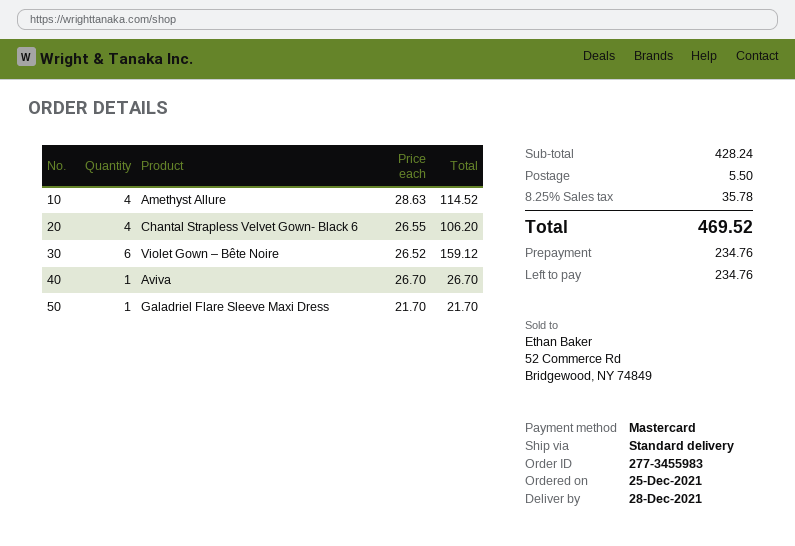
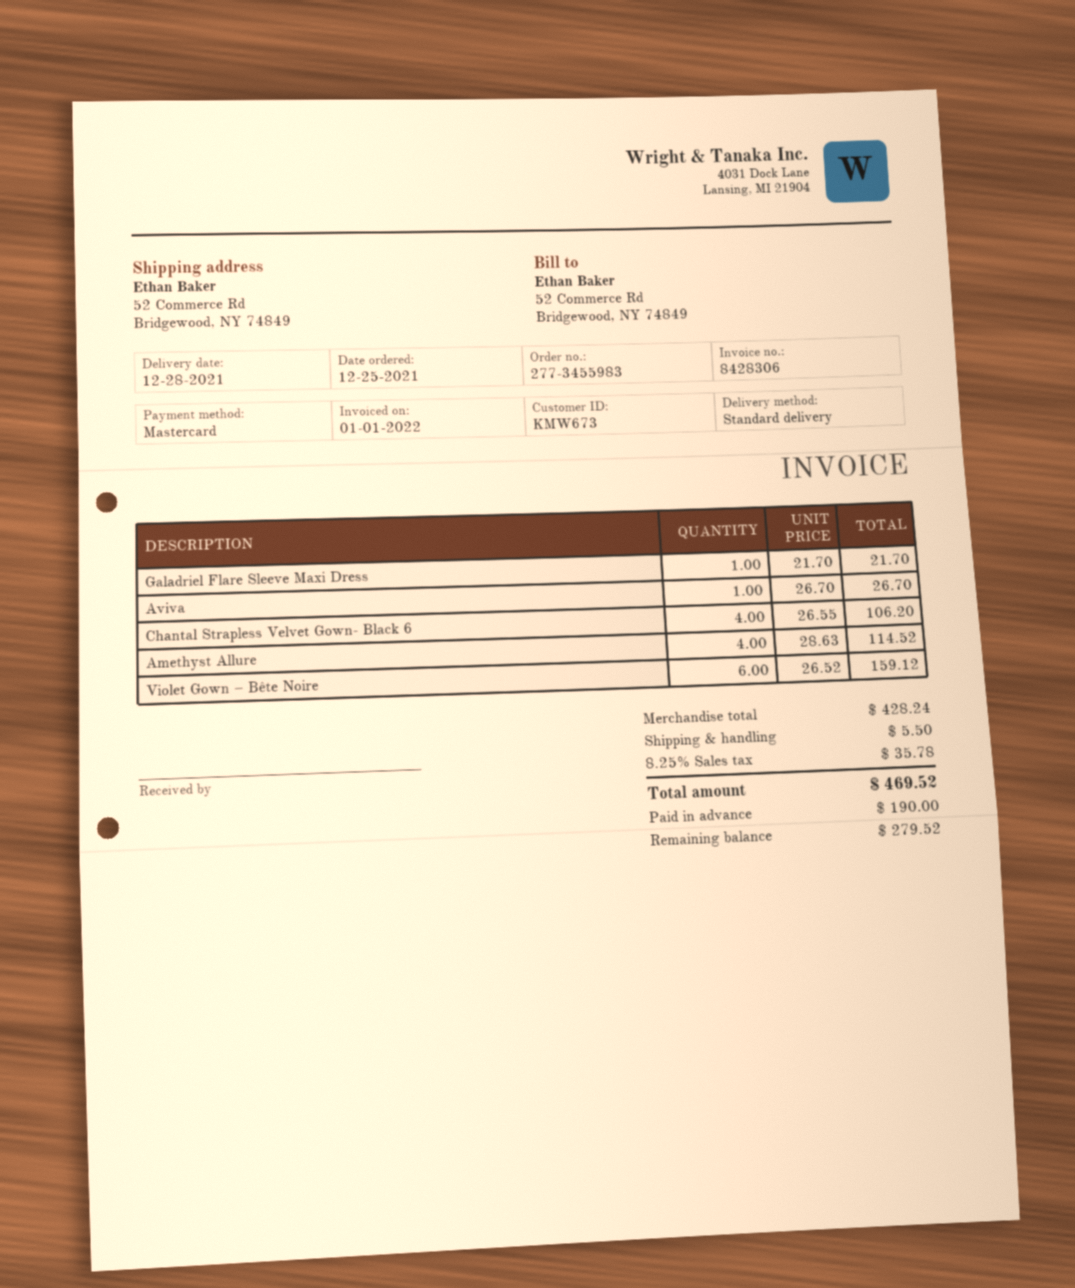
deposit: 234.76 -> 190.00
balance: 234.76 -> 279.52

